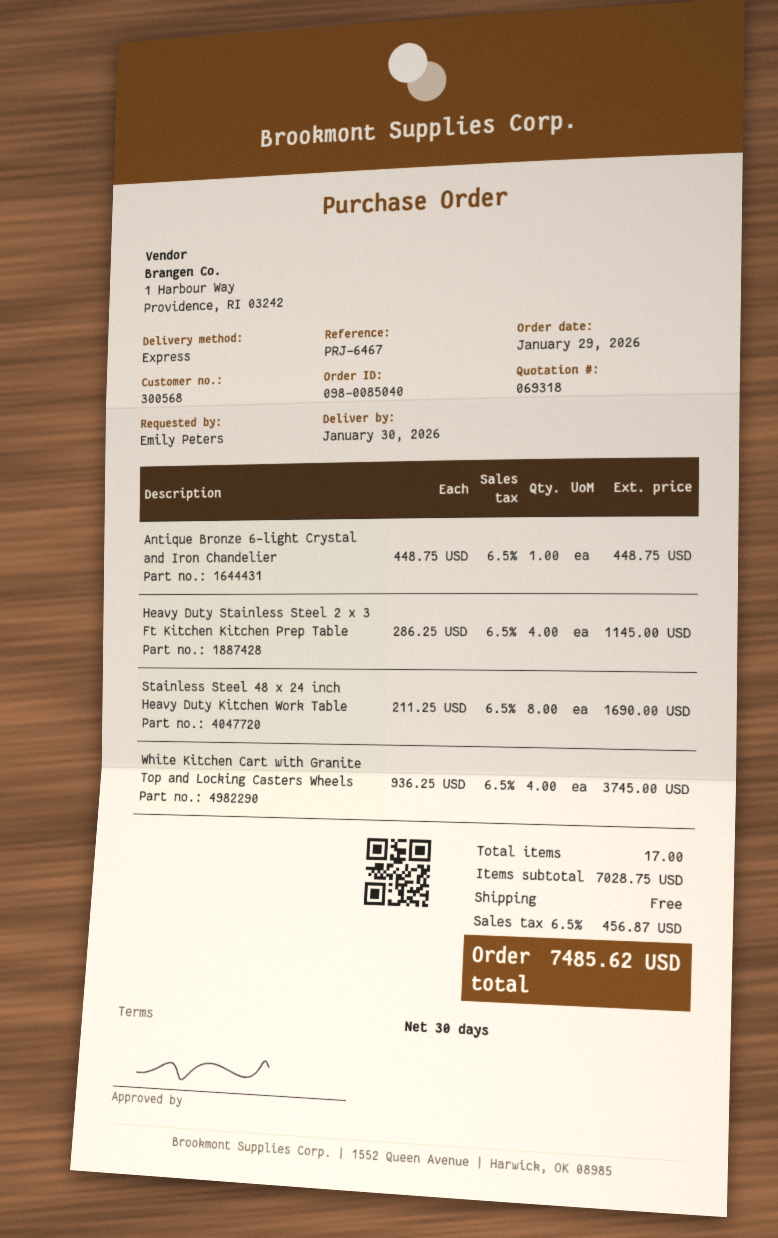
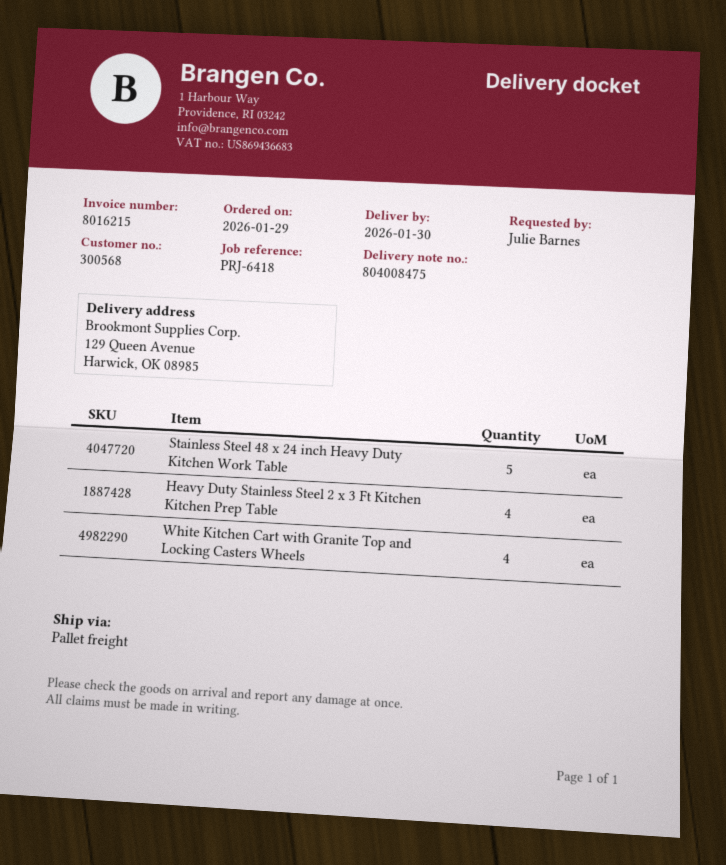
reference: PRJ-6467 -> PRJ-6418
ordered by: Emily Peters -> Julie Barnes
shipping method: express -> pallet freight
Antique Bronze 6-light Crystal and Iron Chandelier: 1 -> none
Stainless Steel 48 x 24 inch Heavy Duty Kitchen Work Table: 8 -> 5

